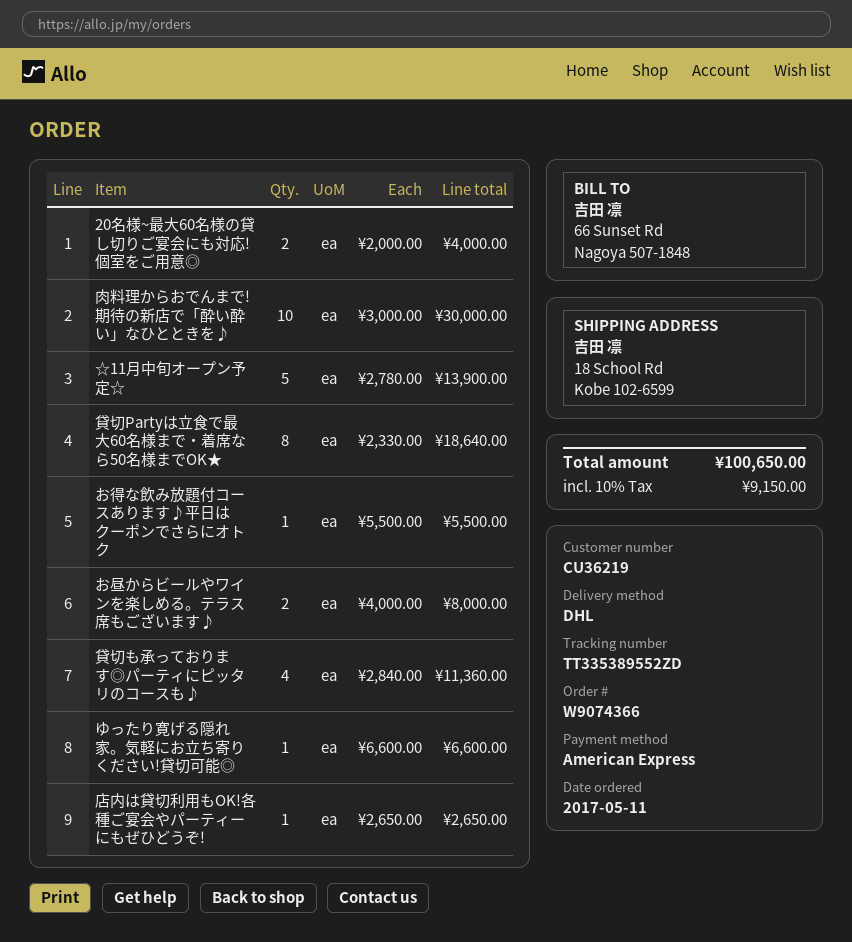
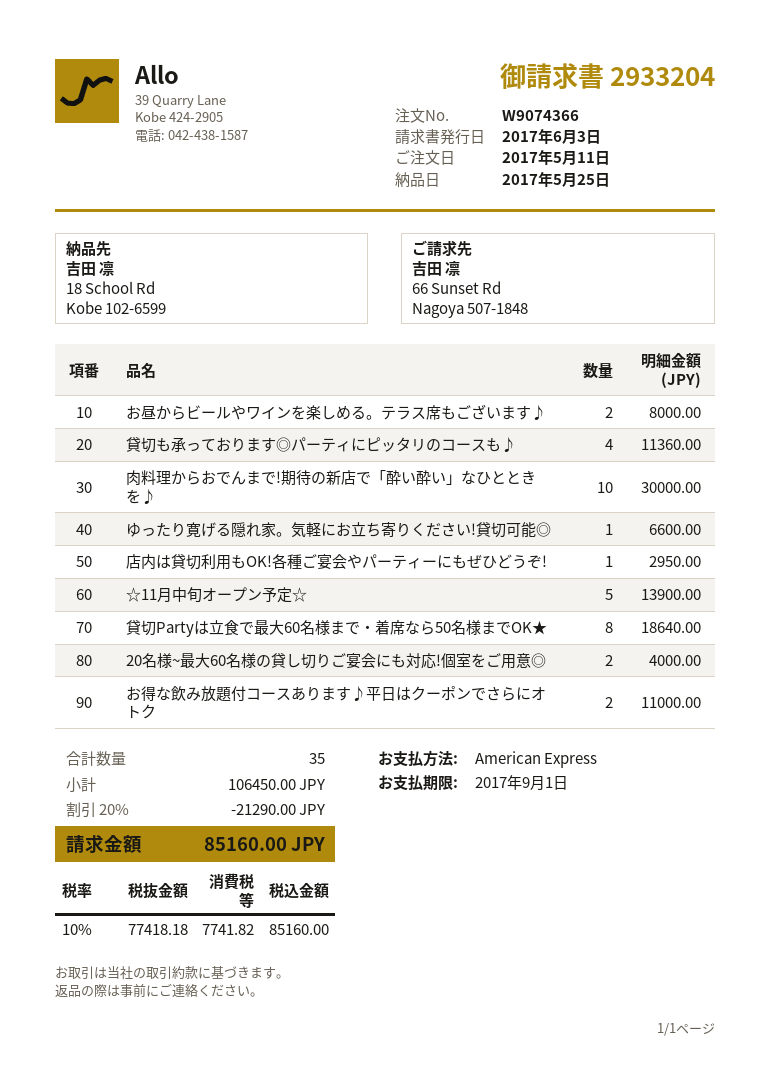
お得な飲み放題付コースあります♪平日はクーポンでさらにオトク: 1 for 5500.00 -> 2 for 11000.00
店内は貸切利用もOK!各種ご宴会やパーティーにもぜひどうぞ!: 1 for 2650.00 -> 1 for 2950.00
discount: none -> 20% = 21290.00
tax: 10% = 9150.00 -> 10% = 7741.82
total: 100650.00 -> 85160.00

